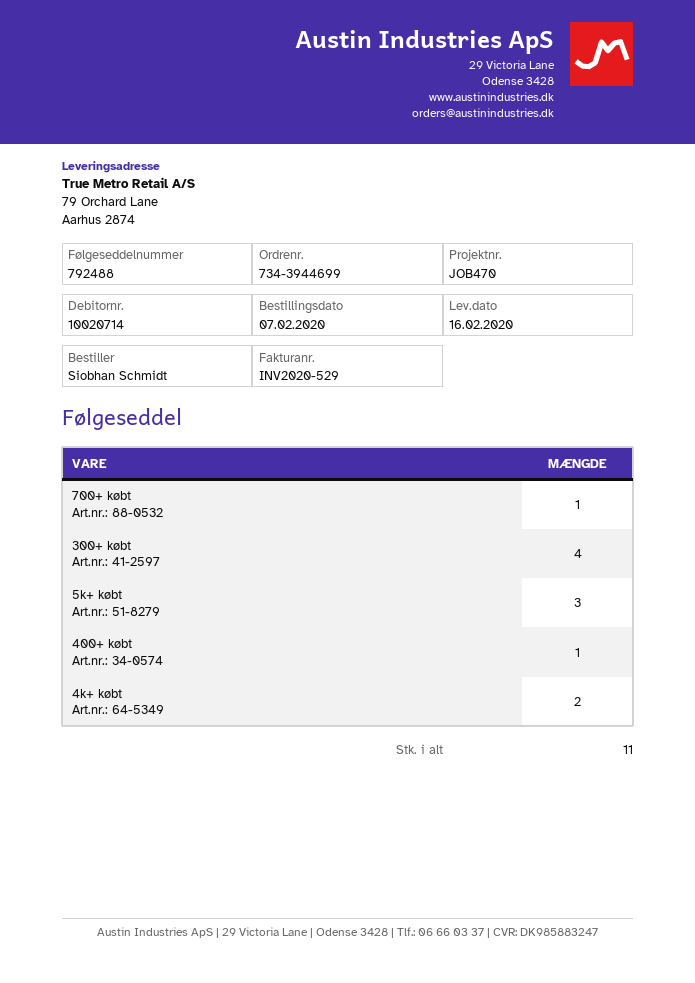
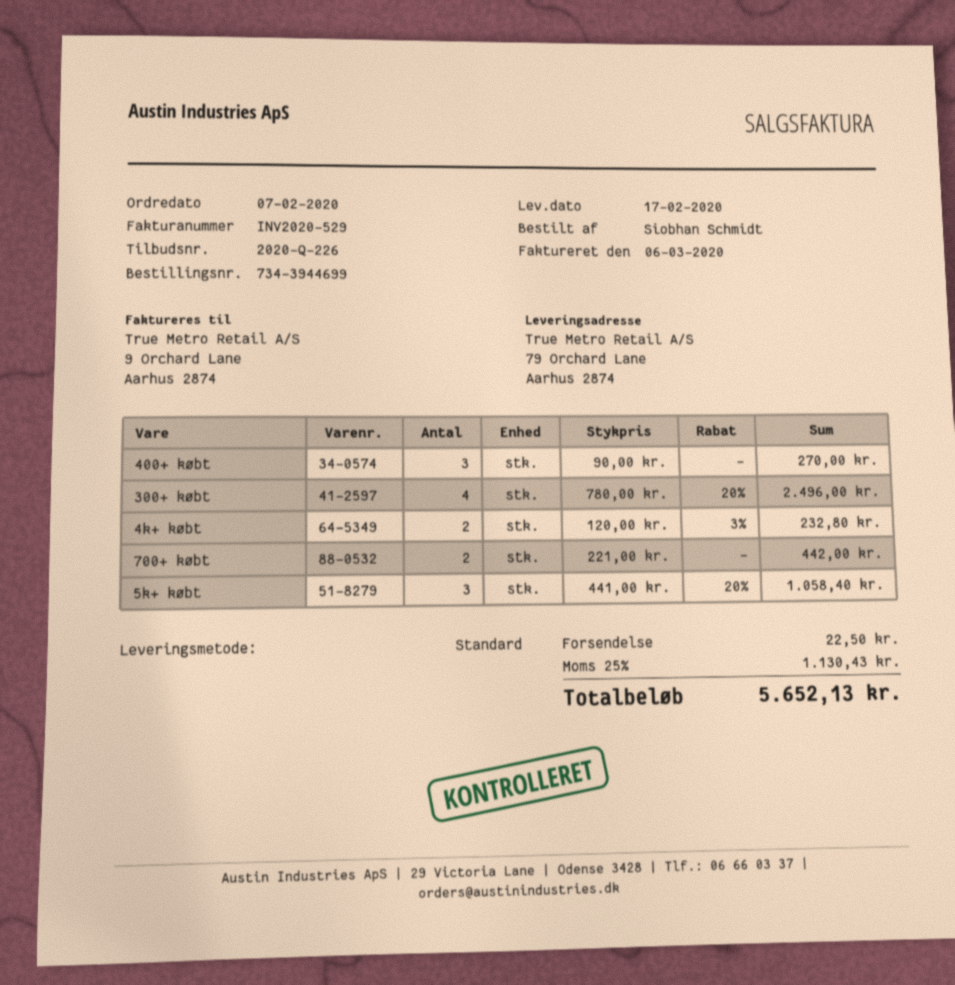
delivery date: 2020-02-16 -> 2020-02-17
700+ købt: 1 -> 2
400+ købt: 1 -> 3

